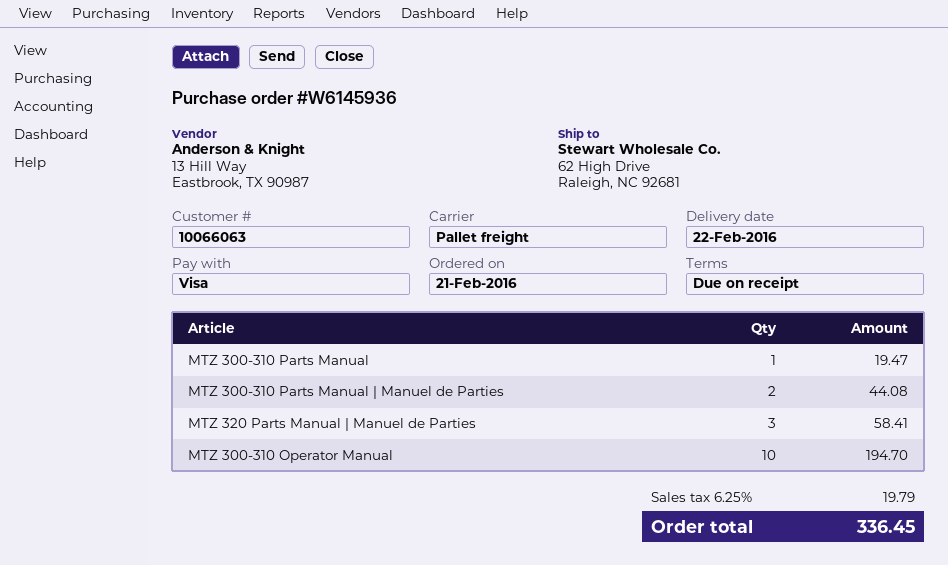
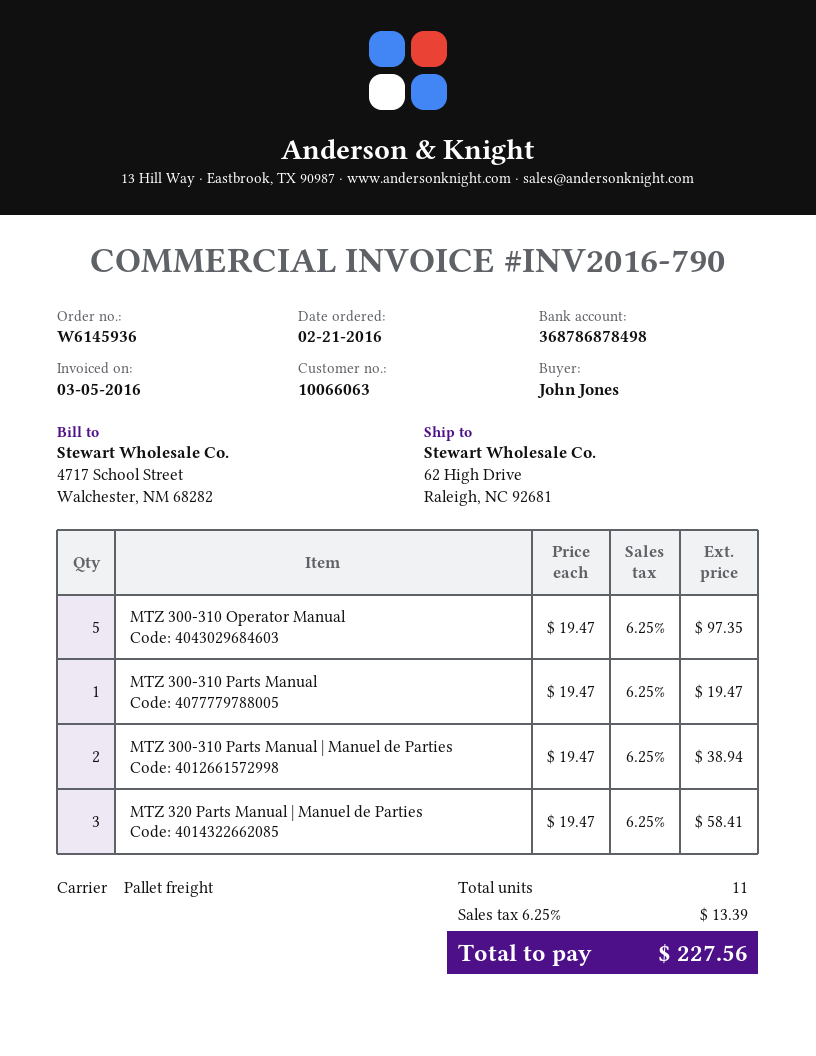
MTZ 300-310 Parts Manual | Manuel de Parties: 2 for 44.08 -> 2 for 38.94
MTZ 300-310 Operator Manual: 10 for 194.70 -> 5 for 97.35
tax: 6.25% = 19.79 -> 6.25% = 13.39
total: 336.45 -> 227.56

